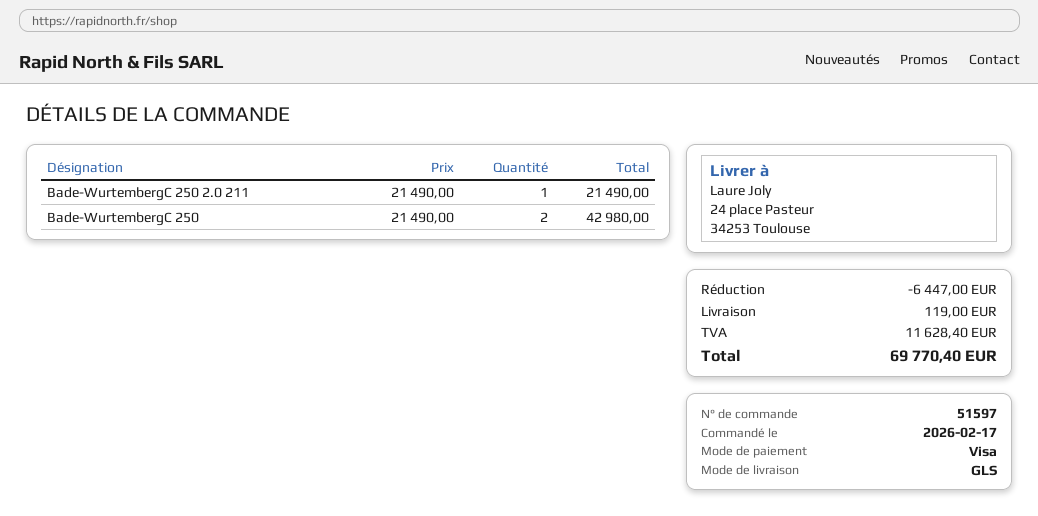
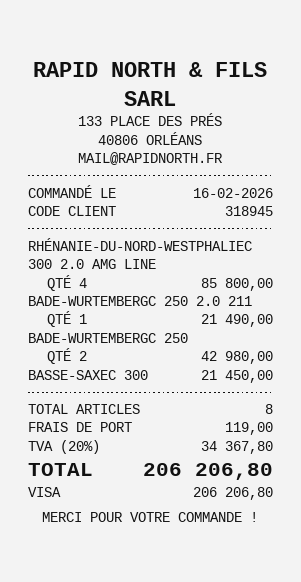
order date: 2026-02-17 -> 2026-02-16
RHÉNANIE-DU-NORD-WESTPHALIEC 300 2.0 AMG LINE: none -> 4 for 85800.00
BASSE-SAXEC 300: none -> 1 for 21450.00
discount: 6447.00 -> none
tax: 11628.40 -> 34367.80
total: 69770.40 -> 206206.80

